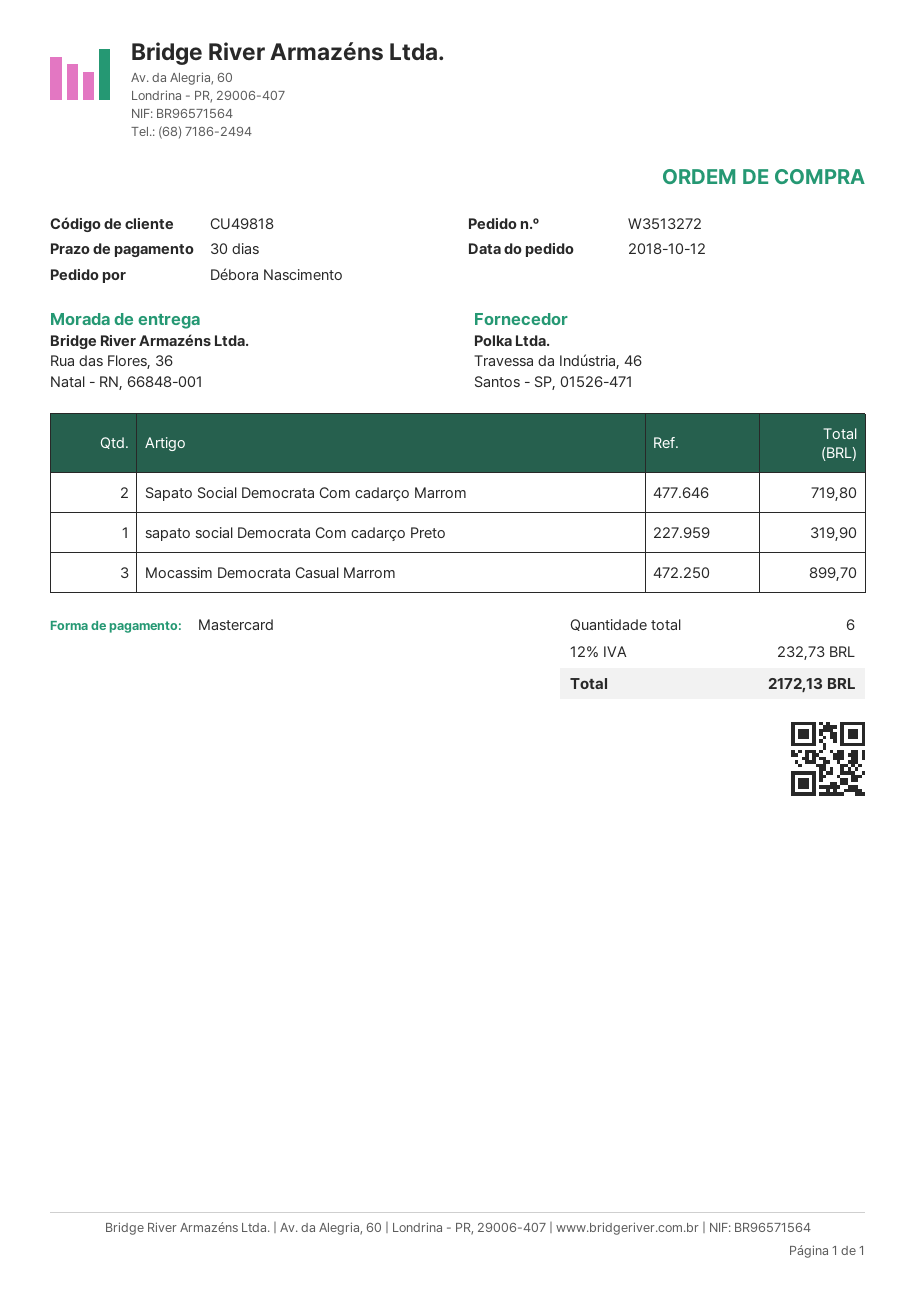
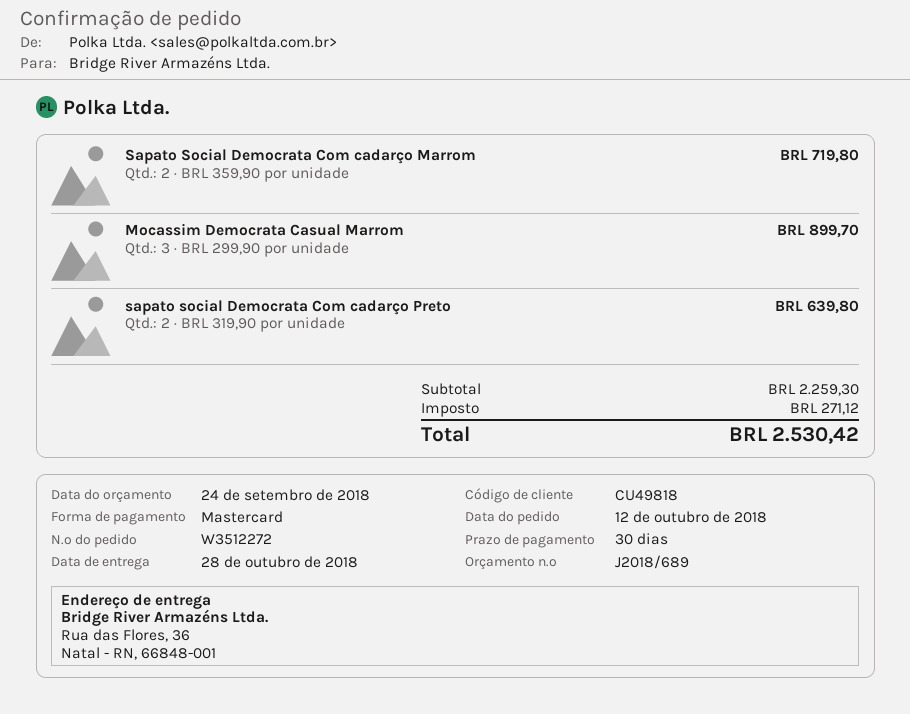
order number: W3513272 -> W3512272
sapato social Democrata Com cadarço Preto: 1 for 319.90 -> 2 for 639.80
tax: 232.73 -> 271.12
total: 2172.13 -> 2530.42

